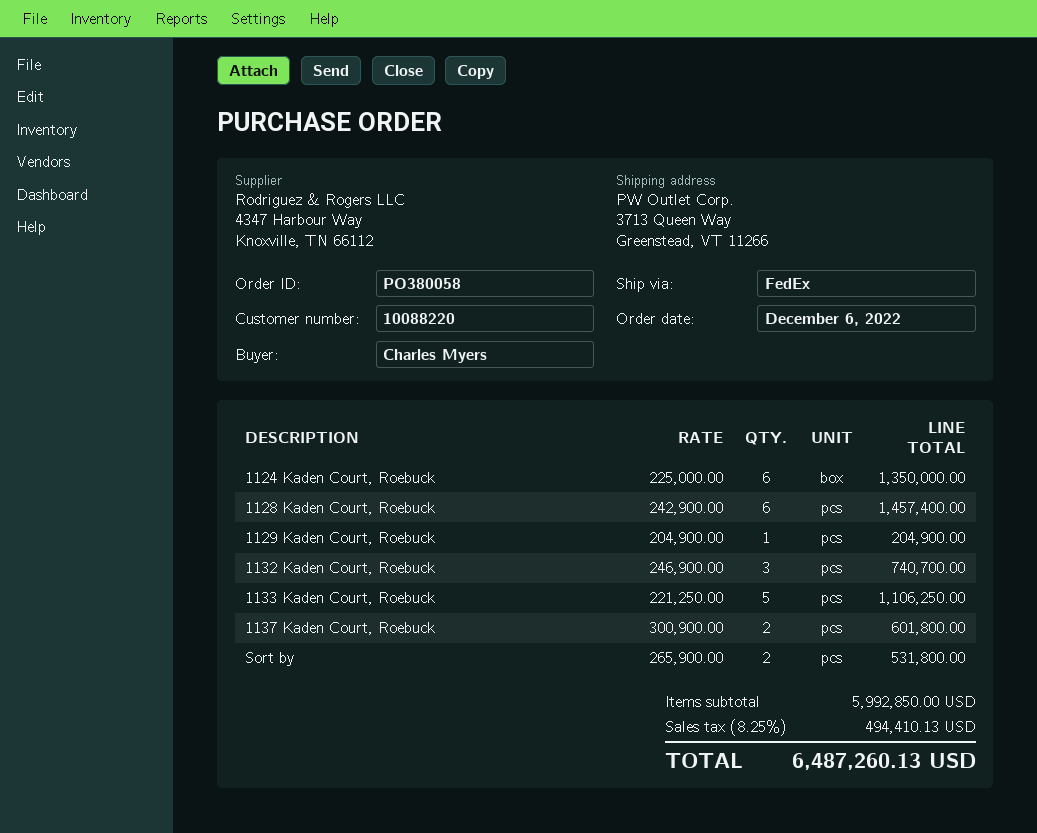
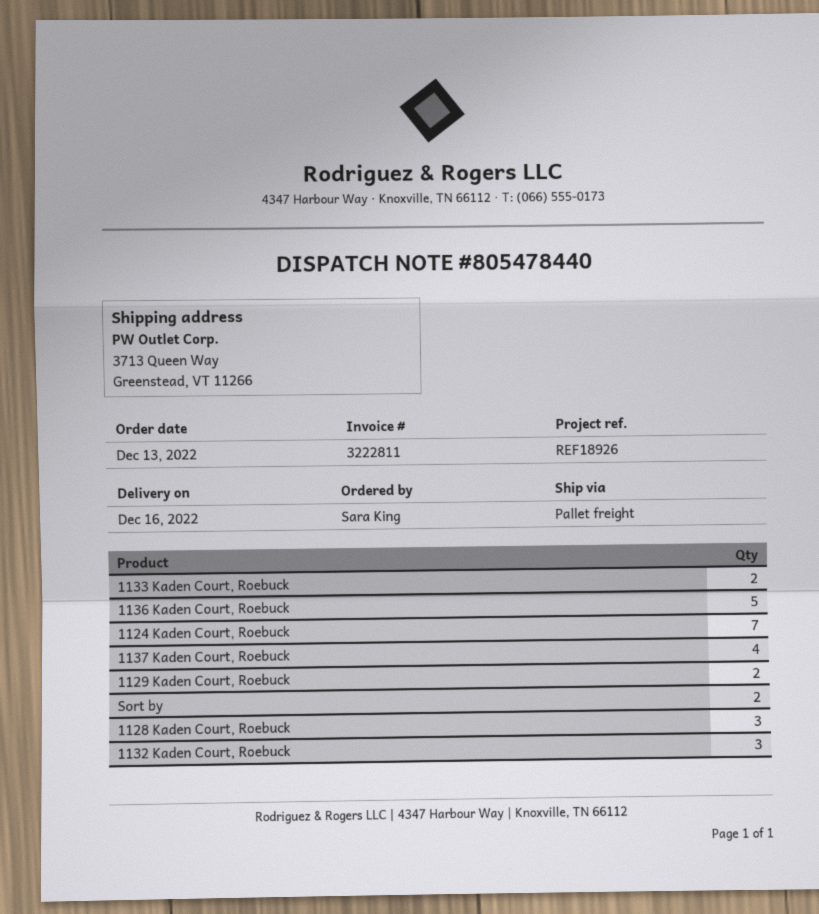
order date: 2022-12-06 -> 2022-12-13
ordered by: Charles Myers -> Sara King
shipping method: FedEx -> pallet freight
1124 Kaden Court, Roebuck: 6 -> 7
1128 Kaden Court, Roebuck: 6 -> 3
1129 Kaden Court, Roebuck: 1 -> 2
1133 Kaden Court, Roebuck: 5 -> 2
1137 Kaden Court, Roebuck: 2 -> 4
1136 Kaden Court, Roebuck: none -> 5

